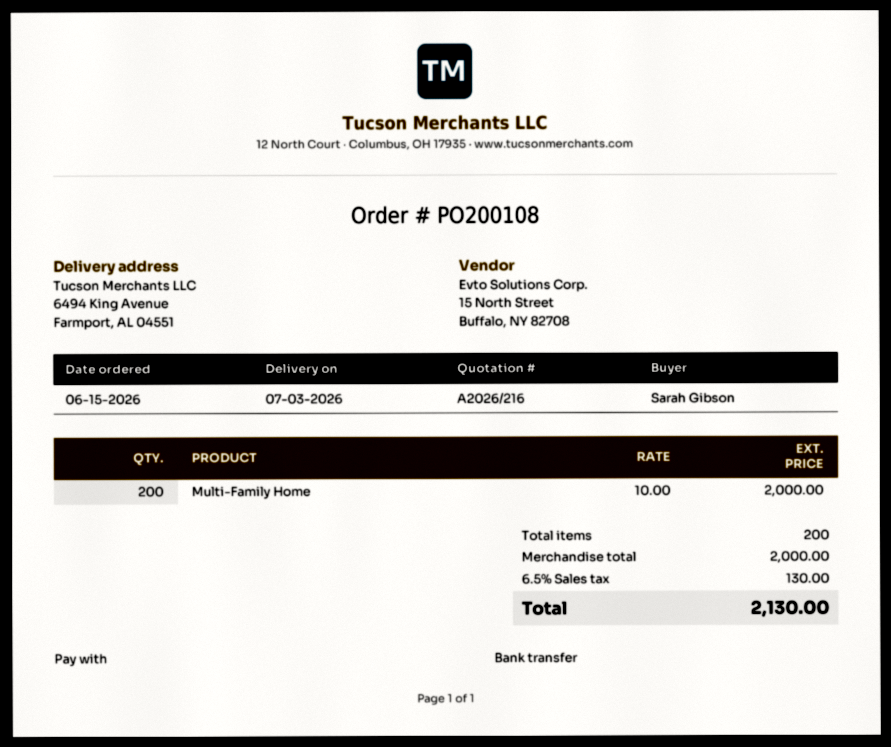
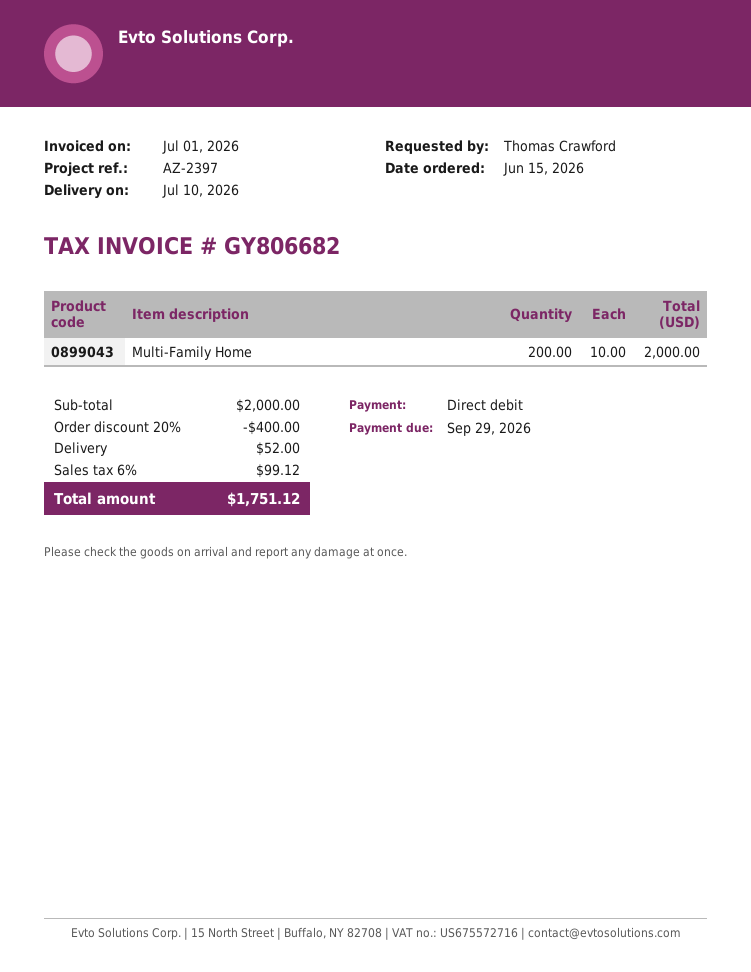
delivery date: 2026-07-03 -> 2026-07-10
ordered by: Sarah Gibson -> Thomas Crawford
payment method: bank transfer -> direct debit
discount: none -> 20% = 400.00
shipping: none -> 52.00
tax: 6.5% = 130.00 -> 6% = 99.12
total: 2130.00 -> 1751.12

